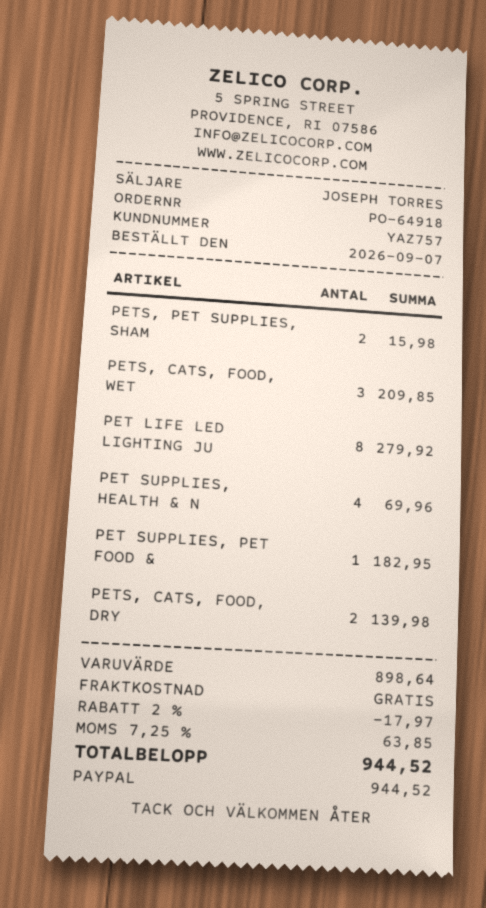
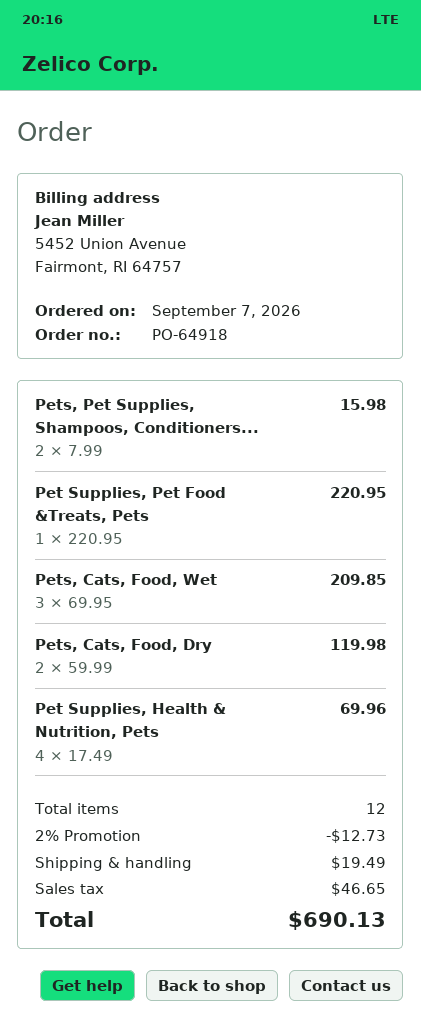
PET LIFE LED LIGHTING JU: 8 for 279.92 -> none
PET SUPPLIES, PET FOOD &: 1 for 182.95 -> 1 for 220.95
PETS, CATS, FOOD, DRY: 2 for 139.98 -> 2 for 119.98
discount: 2% = 17.97 -> 2% = 12.73
shipping: 0.00 -> 19.49
tax: 63.85 -> 46.65
total: 944.52 -> 690.13

